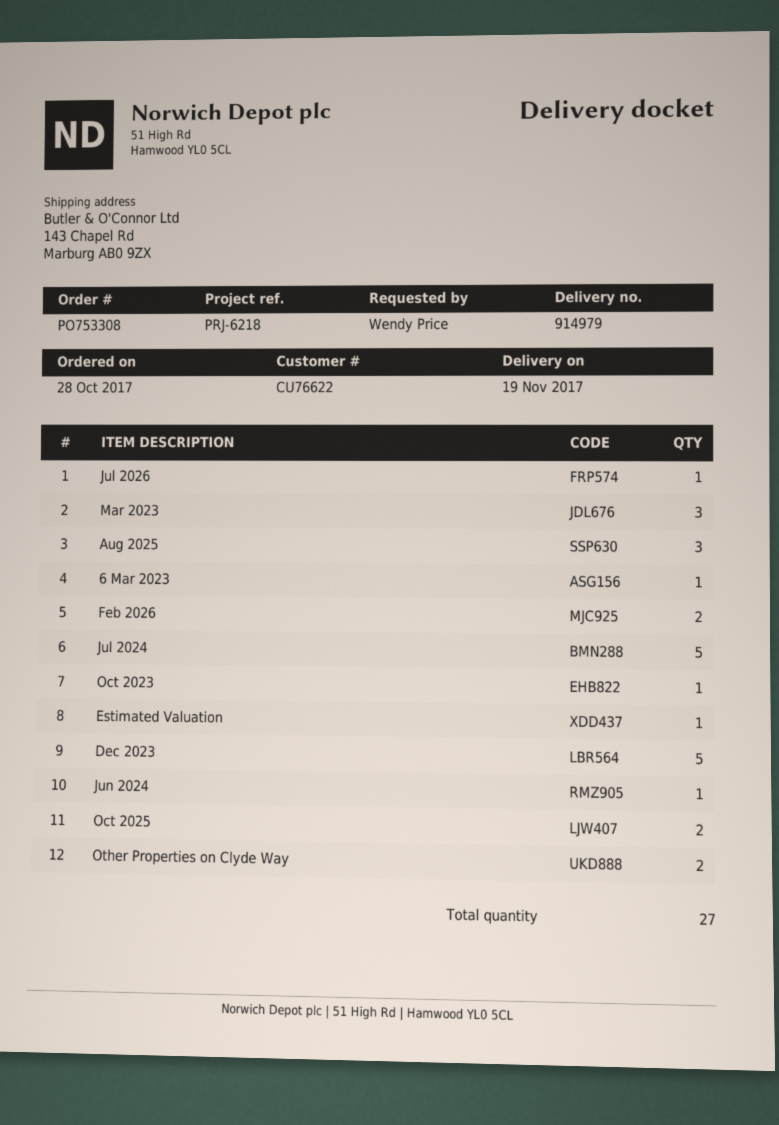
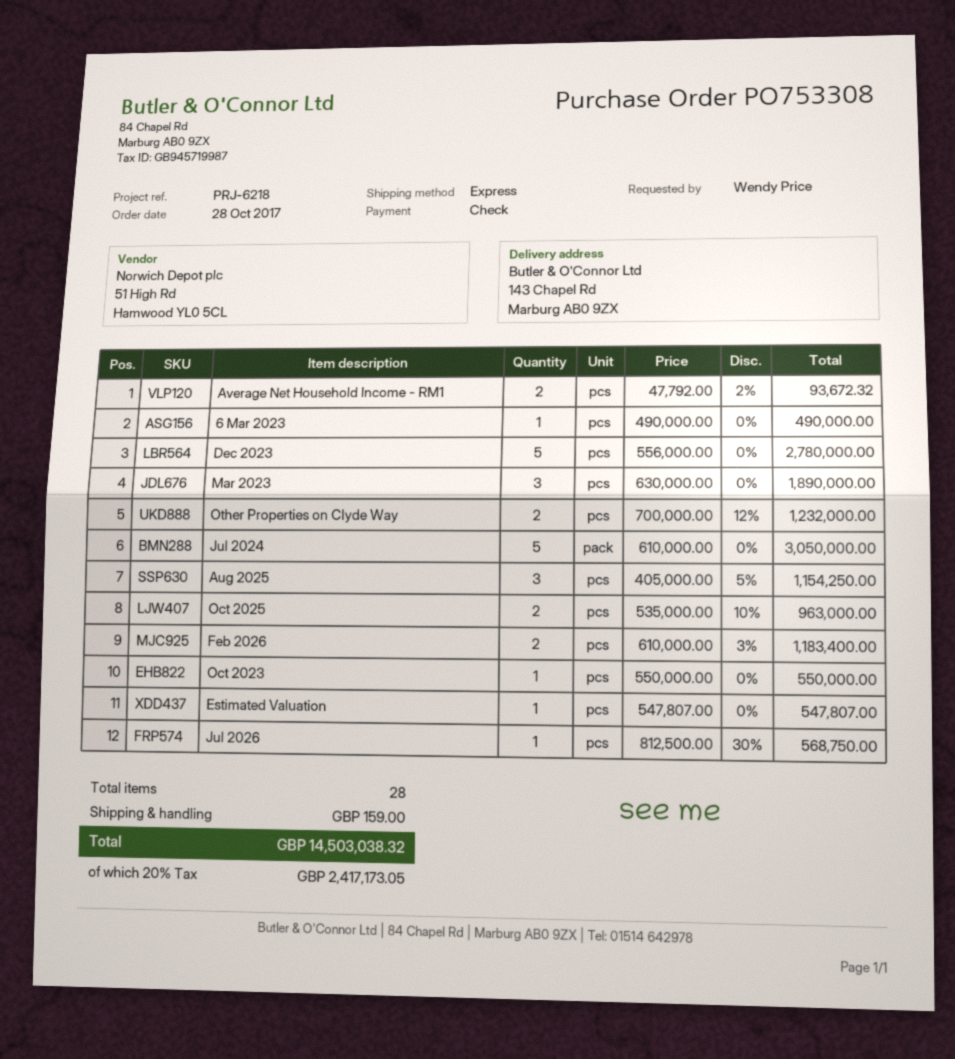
Jun 2024: 1 -> none
Average Net Household Income - RM1: none -> 2
total quantity: 27 -> 28

